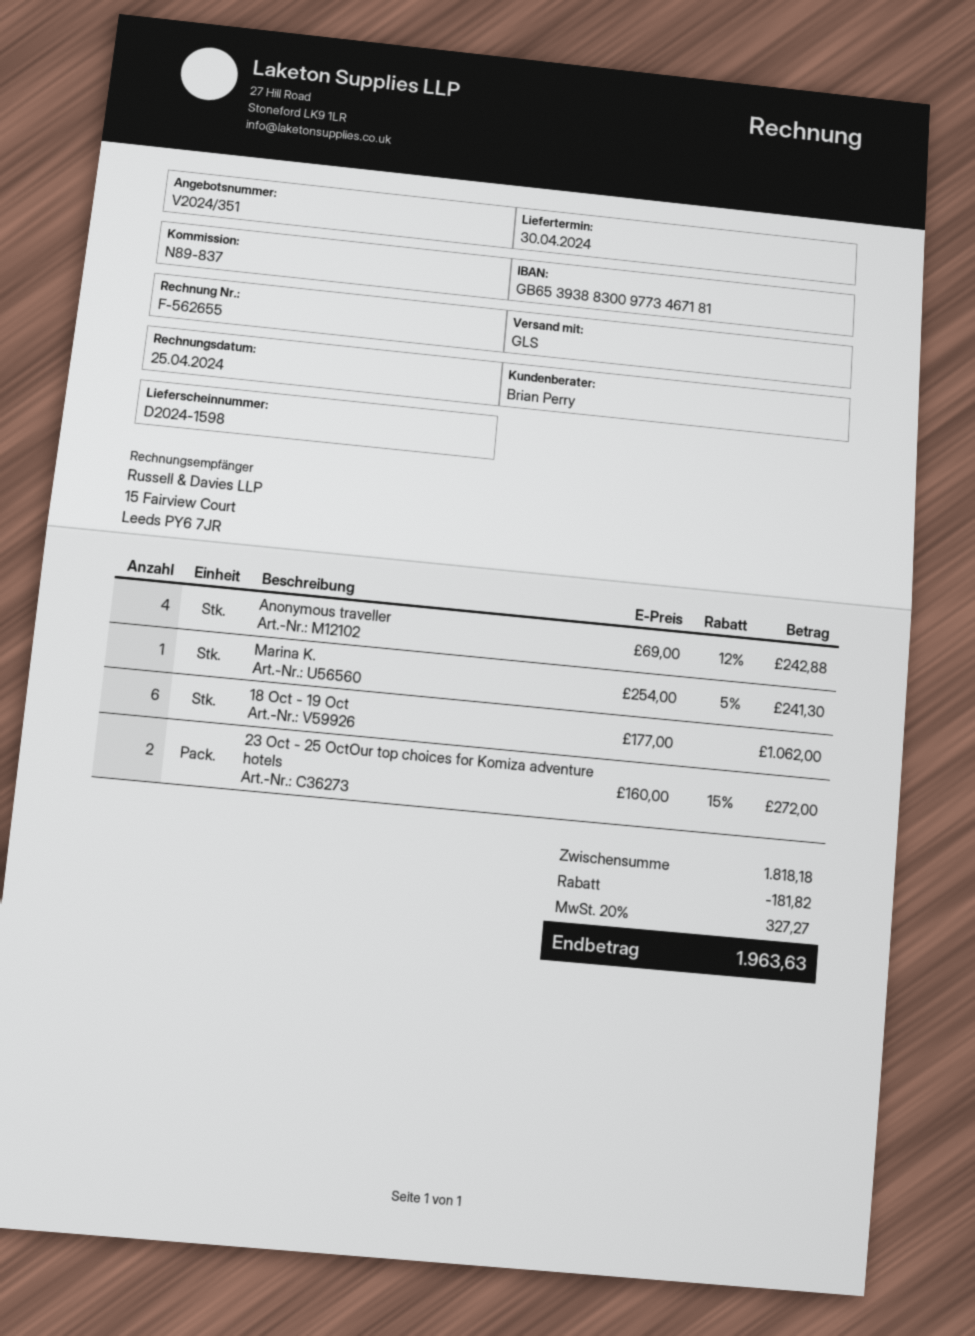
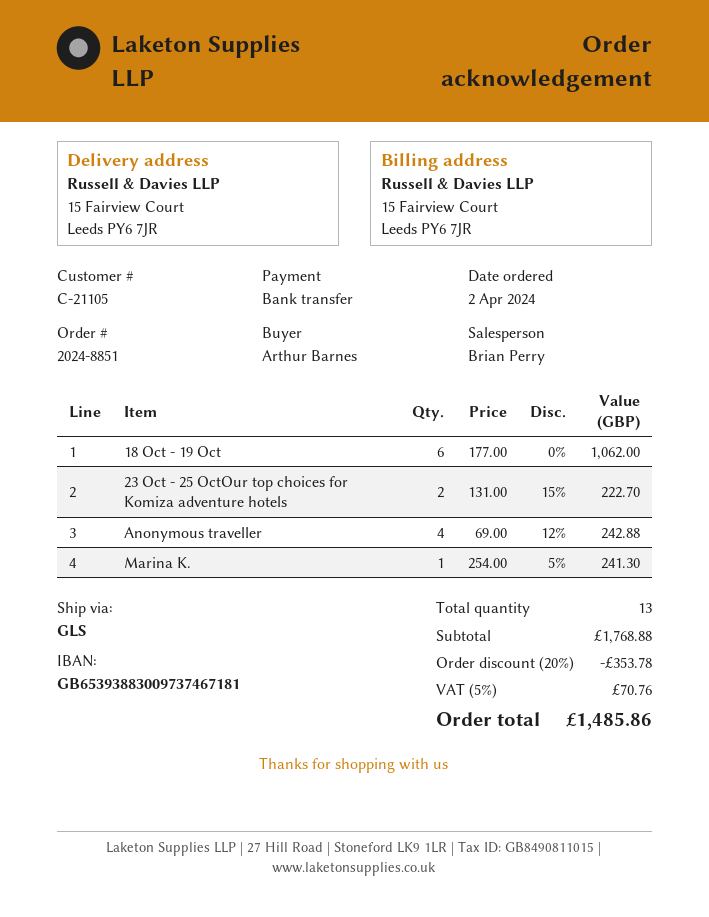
bank account: GB65393883009773467181 -> GB65393883009737467181
23 Oct - 25 OctOur top choices for Komiza adventure hotels: 2 x 160.00 - 15% = 272.00 -> 2 x 131.00 - 15% = 222.70
subtotal: 1818.18 -> 1768.88
discount: 181.82 -> 353.78
tax: 20% = 327.27 -> 5% = 70.76
total: 1963.63 -> 1485.86

